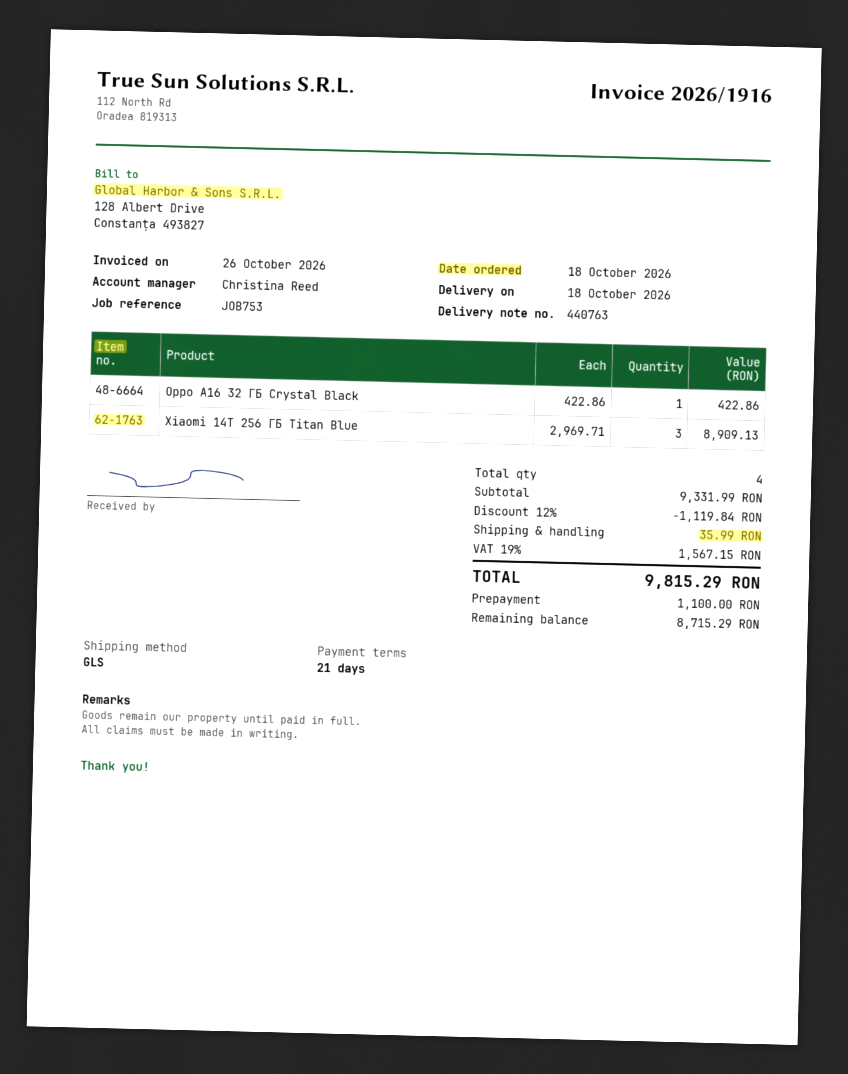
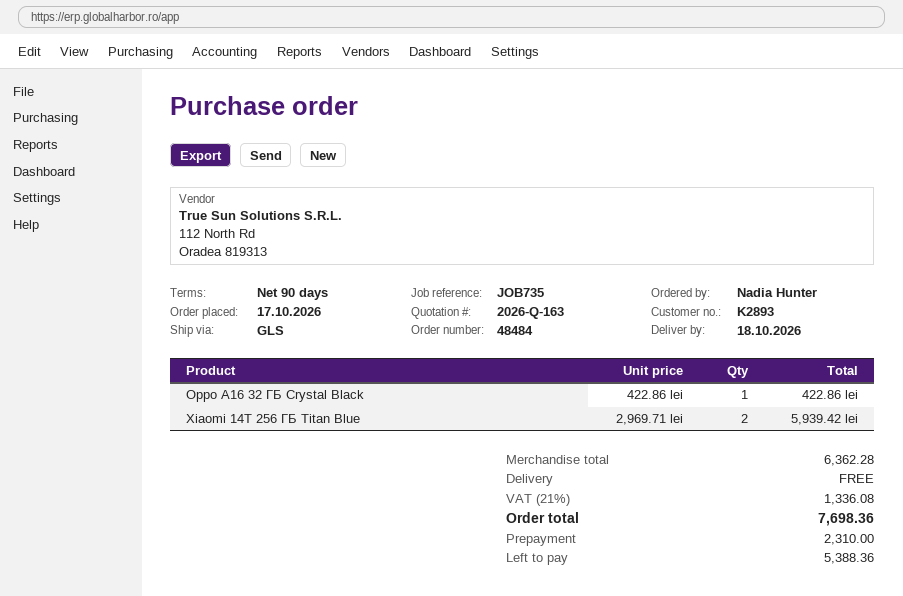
order date: 2026-10-18 -> 2026-10-17
payment terms: 21 days -> 90 days
reference: JOB753 -> JOB735
Xiaomi 14T 256 ГБ Titan Blue: 3 x 2969.71 = 8909.13 -> 2 x 2969.71 = 5939.42
subtotal: 9331.99 -> 6362.28
discount: 12% = 1119.84 -> none
shipping: 35.99 -> 0.00
tax: 19% = 1567.15 -> 21% = 1336.08
total: 9815.29 -> 7698.36
deposit: 1100.00 -> 2310.00
balance: 8715.29 -> 5388.36

